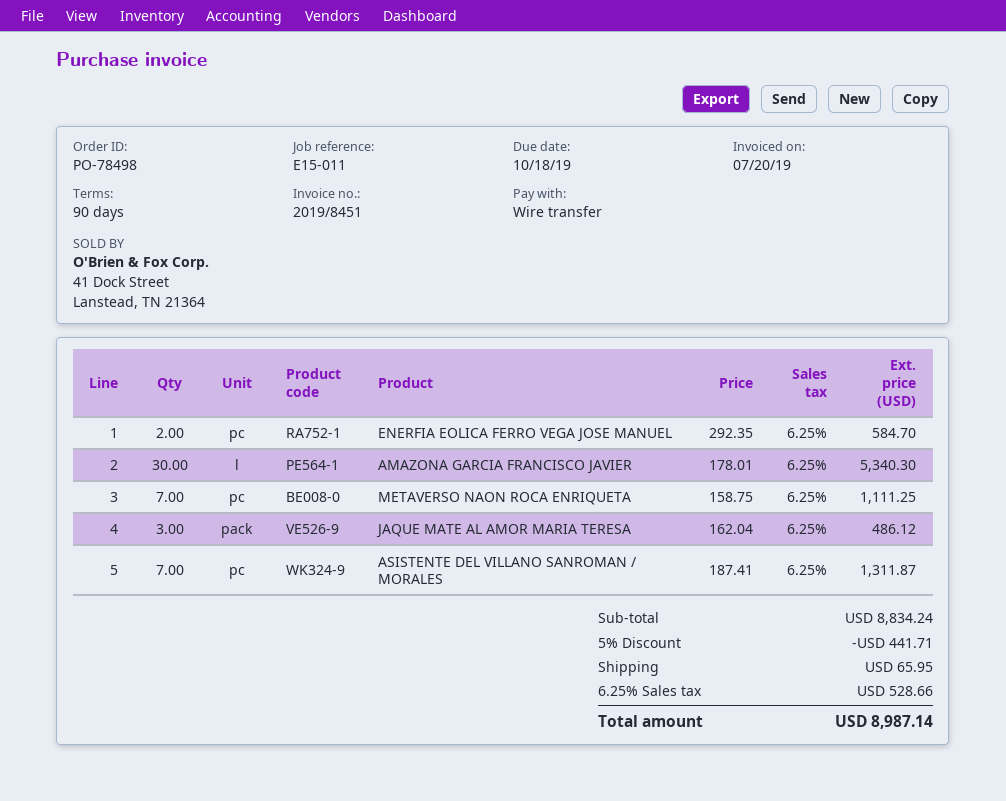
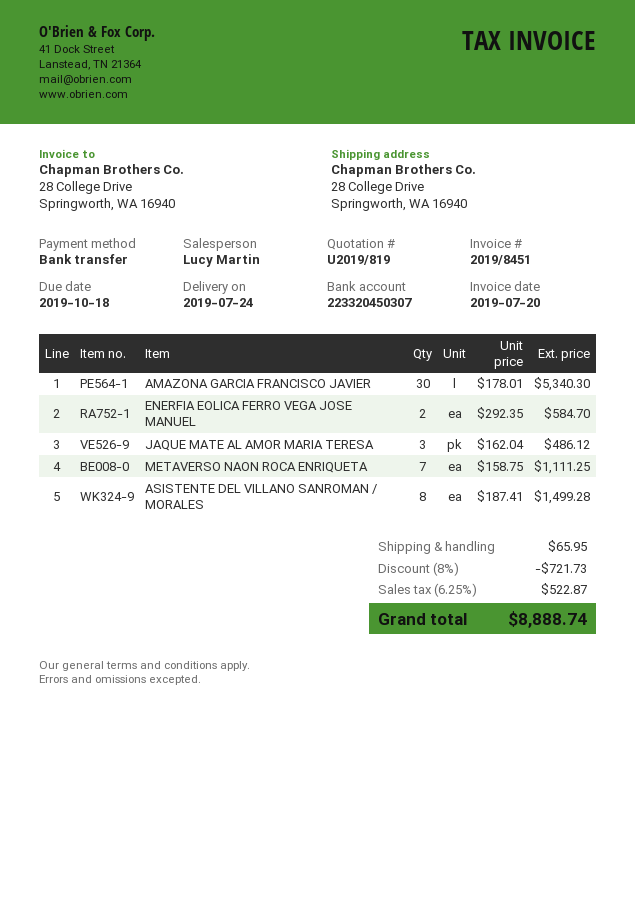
ASISTENTE DEL VILLANO SANROMAN / MORALES: 7 x 187.41 = 1311.87 -> 8 x 187.41 = 1499.28
discount: 5% = 441.71 -> 8% = 721.73
tax: 6.25% = 528.66 -> 6.25% = 522.87
total: 8987.14 -> 8888.74

